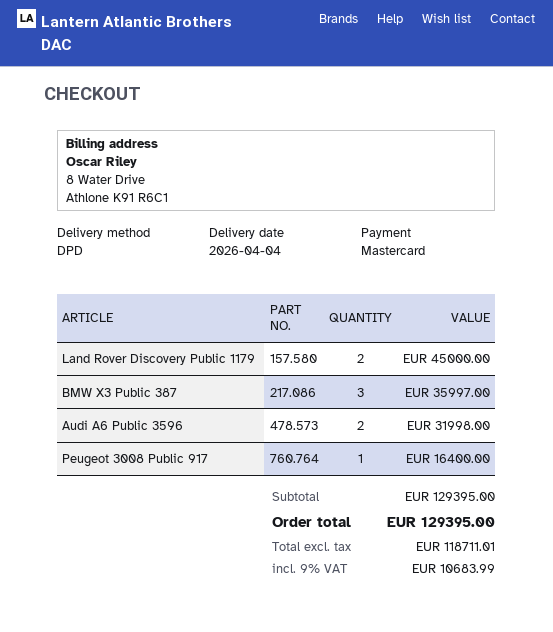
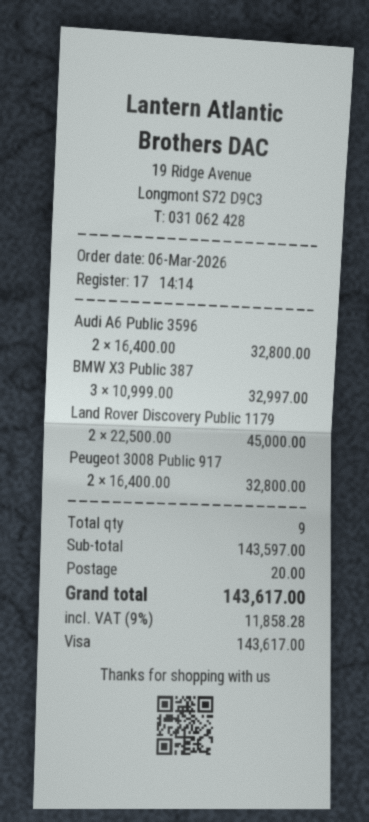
payment method: Mastercard -> Visa
BMW X3 Public 387: 3 for 35997.00 -> 3 for 32997.00
Audi A6 Public 3596: 2 for 31998.00 -> 2 for 32800.00
Peugeot 3008 Public 917: 1 for 16400.00 -> 2 for 32800.00
subtotal: 129395.00 -> 143597.00
shipping: none -> 20.00
tax: 9% = 10683.99 -> 9% = 11858.28
total: 129395.00 -> 143617.00

